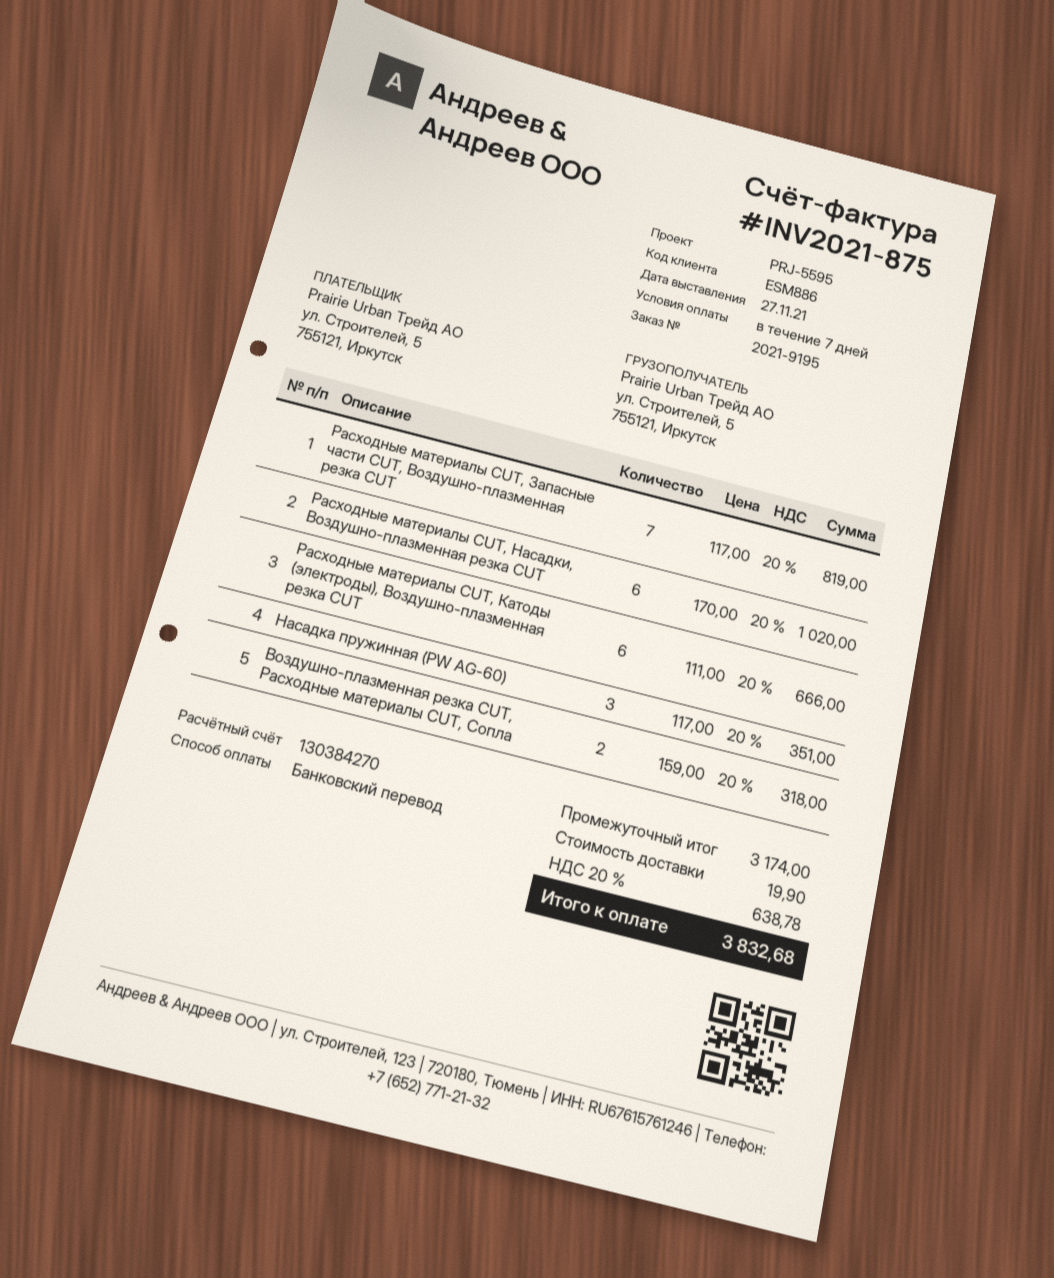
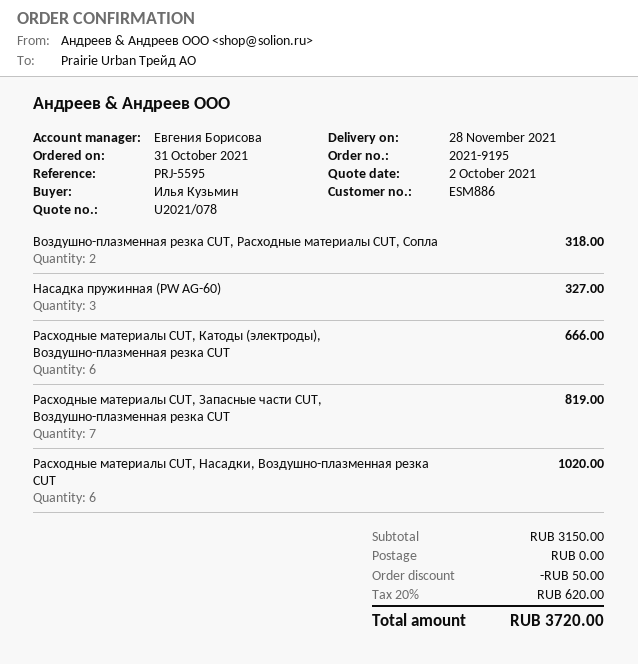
Насадка пружинная (PW AG-60): 3 for 351.00 -> 3 for 327.00
subtotal: 3174.00 -> 3150.00
discount: none -> 50.00
shipping: 19.90 -> 0.00
tax: 20% = 638.78 -> 20% = 620.00
total: 3832.68 -> 3720.00

